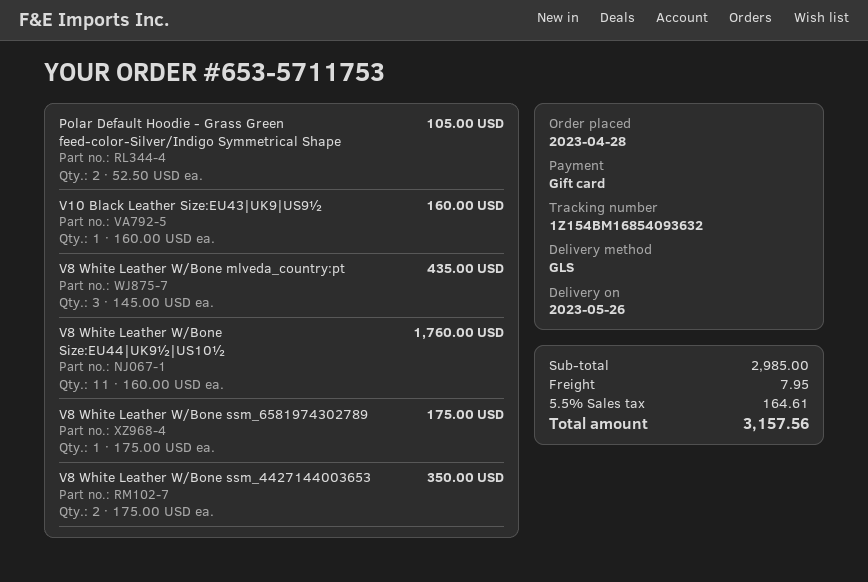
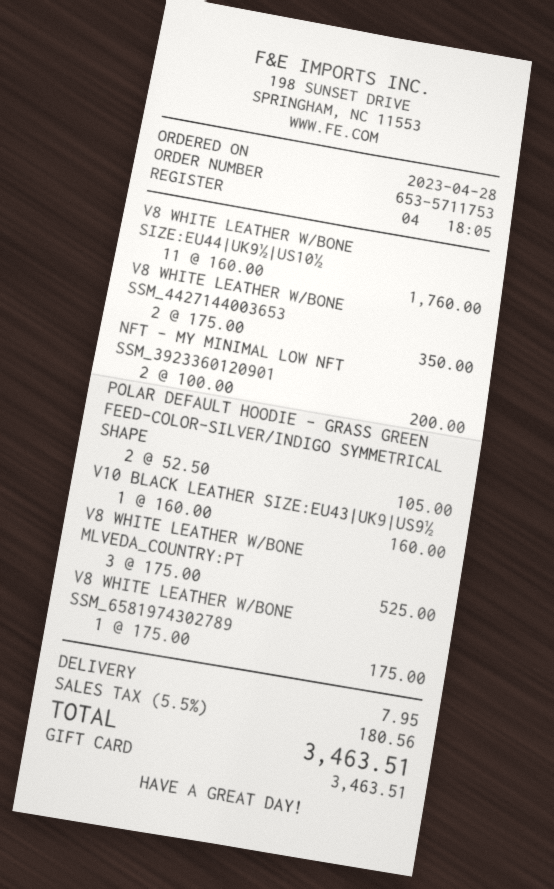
V8 White Leather W/Bone mlveda_country:pt: 3 x 145.00 = 435.00 -> 3 x 175.00 = 525.00
NFT - MY MINIMAL LOW NFT SSM_3923360120901: none -> 2 x 100.00 = 200.00
tax: 5.5% = 164.61 -> 5.5% = 180.56
total: 3157.56 -> 3463.51

